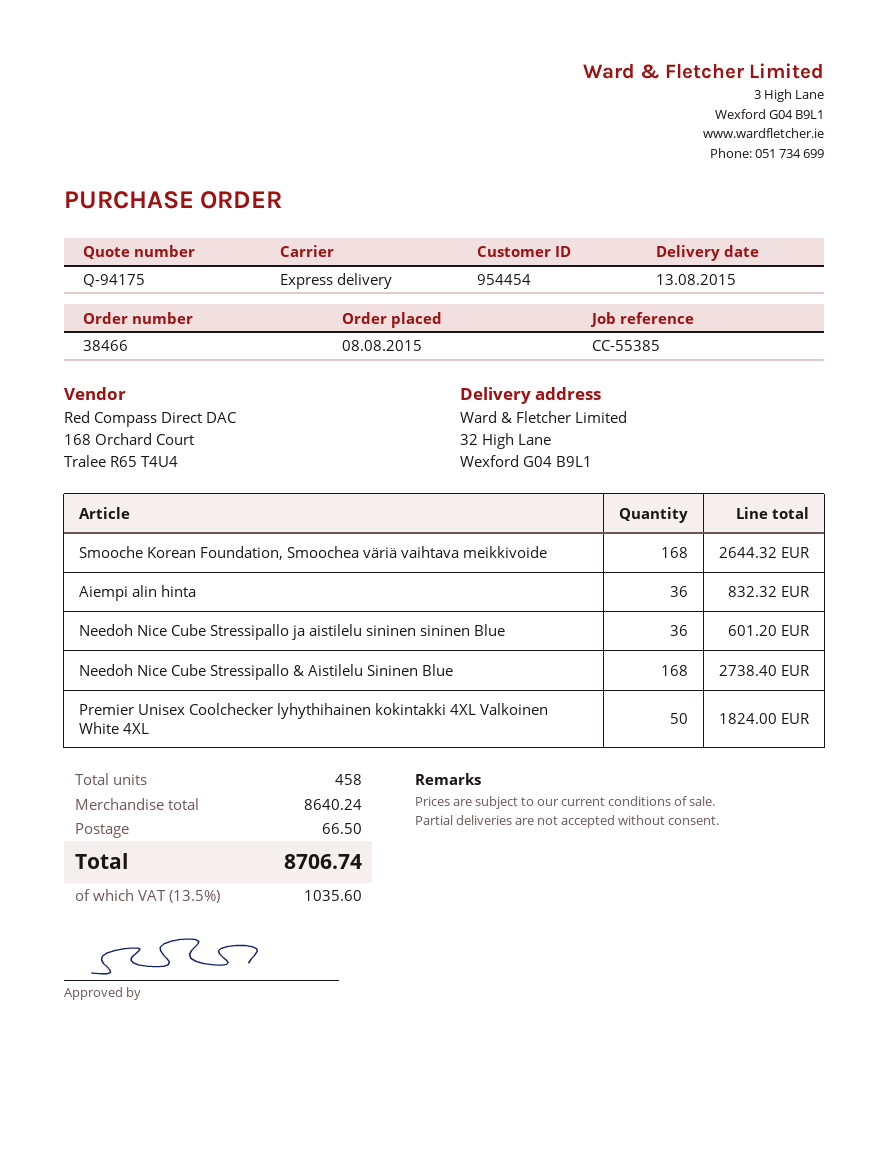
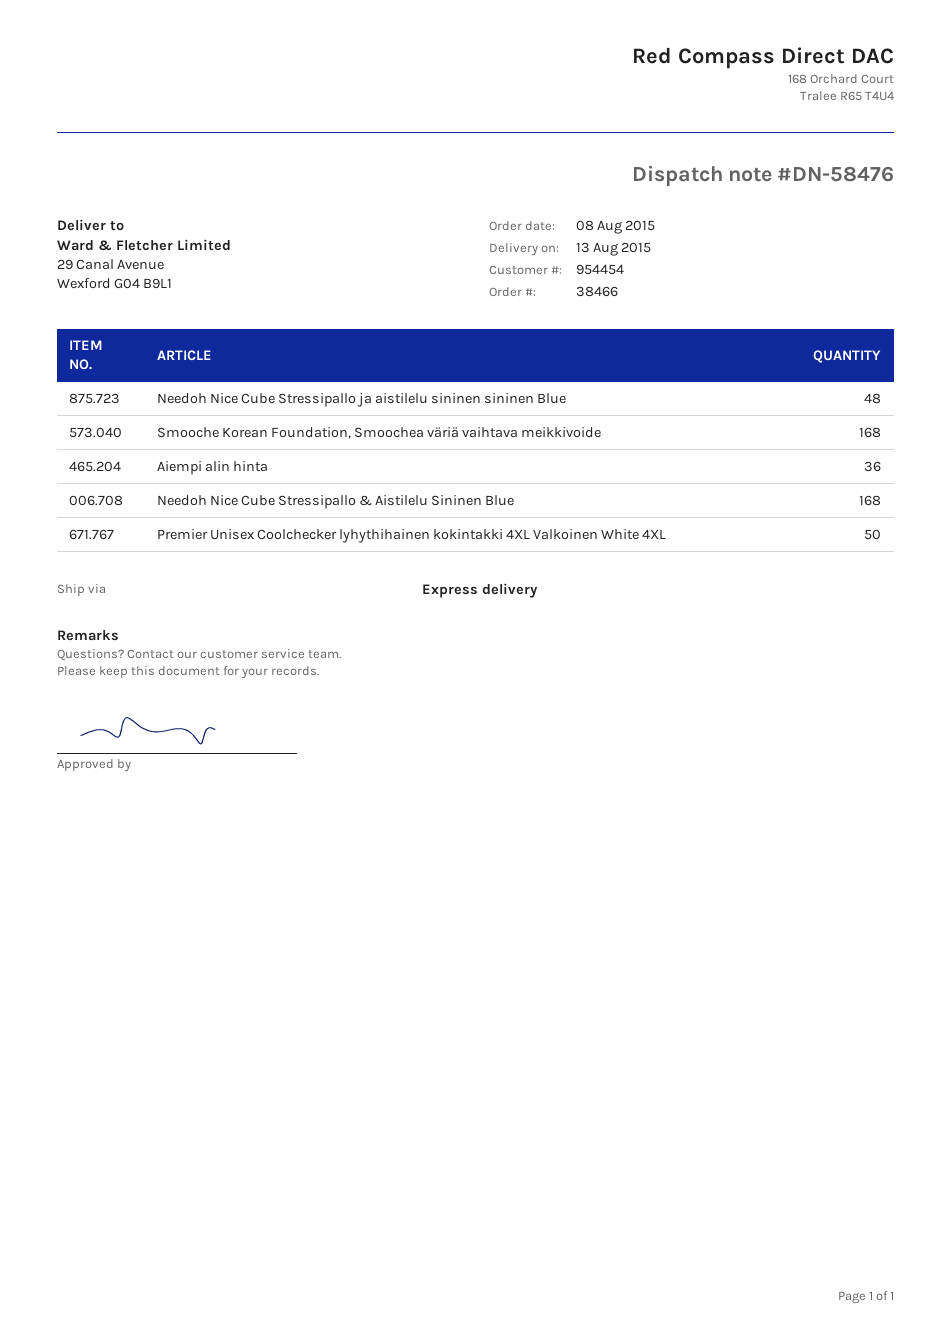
ship to: 32 High Lane, Wexford G04 B9L1 -> 29 Canal Avenue, Wexford G04 B9L1
Needoh Nice Cube Stressipallo ja aistilelu sininen sininen Blue: 36 -> 48

